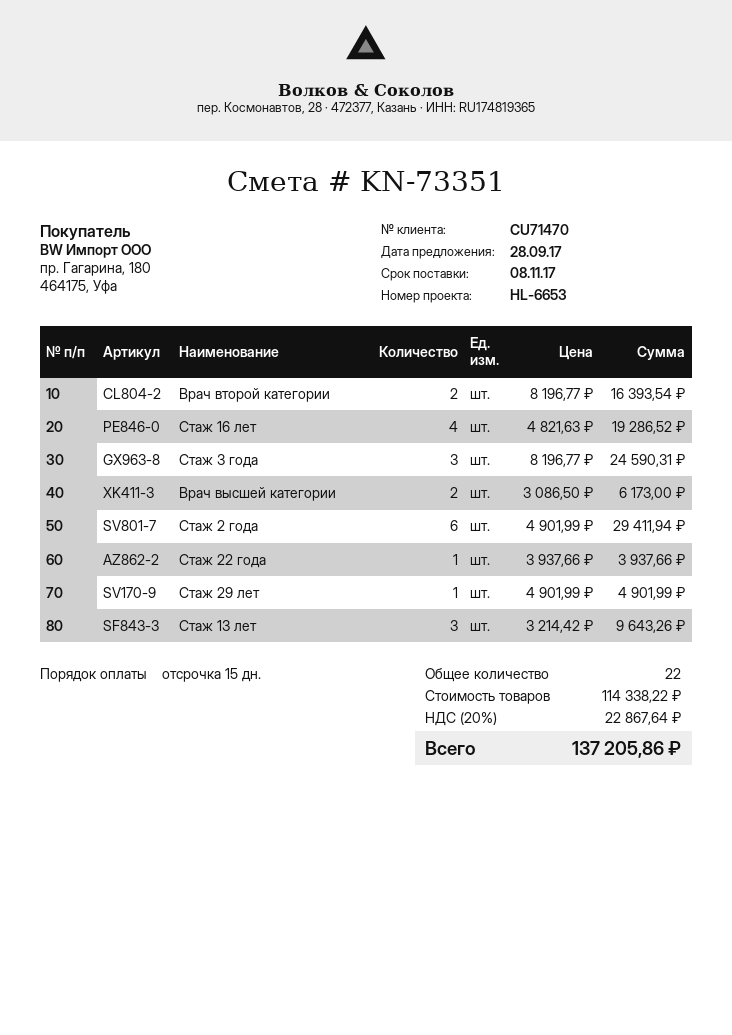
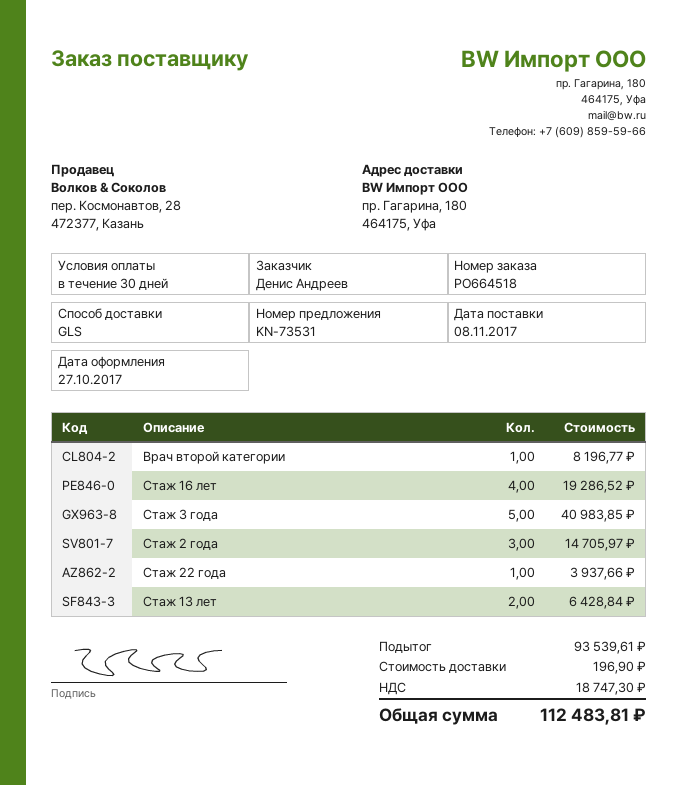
quote number: KN-73351 -> KN-73531
payment terms: 15 days -> 30 days
Врач второй категории: 2 for 16393.54 -> 1 for 8196.77
Стаж 3 года: 3 for 24590.31 -> 5 for 40983.85
Врач высшей категории: 2 for 6173.00 -> none
Стаж 2 года: 6 for 29411.94 -> 3 for 14705.97
Стаж 29 лет: 1 for 4901.99 -> none
Стаж 13 лет: 3 for 9643.26 -> 2 for 6428.84
subtotal: 114338.22 -> 93539.61
shipping: none -> 196.90
tax: 22867.64 -> 18747.30
total: 137205.86 -> 112483.81

